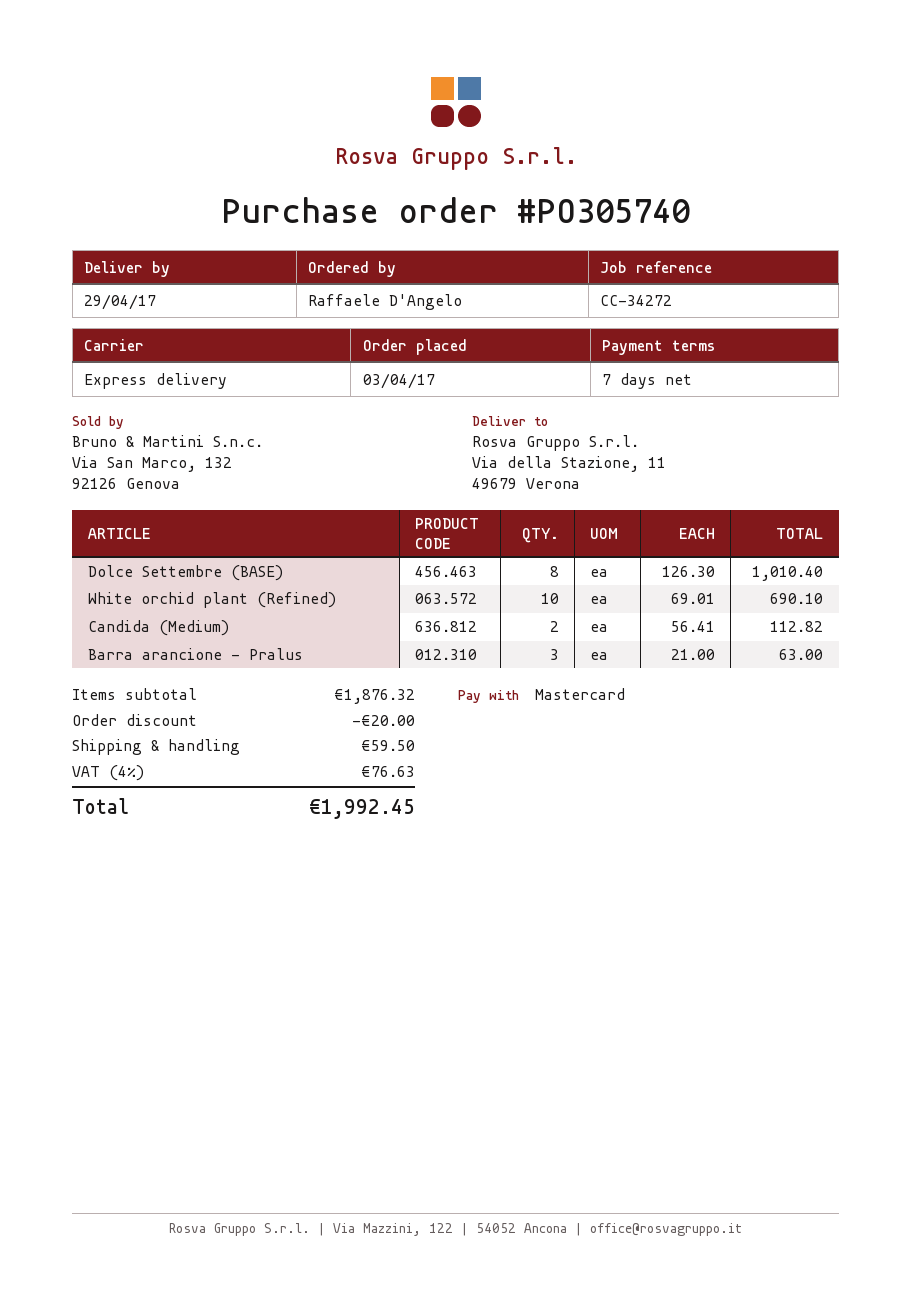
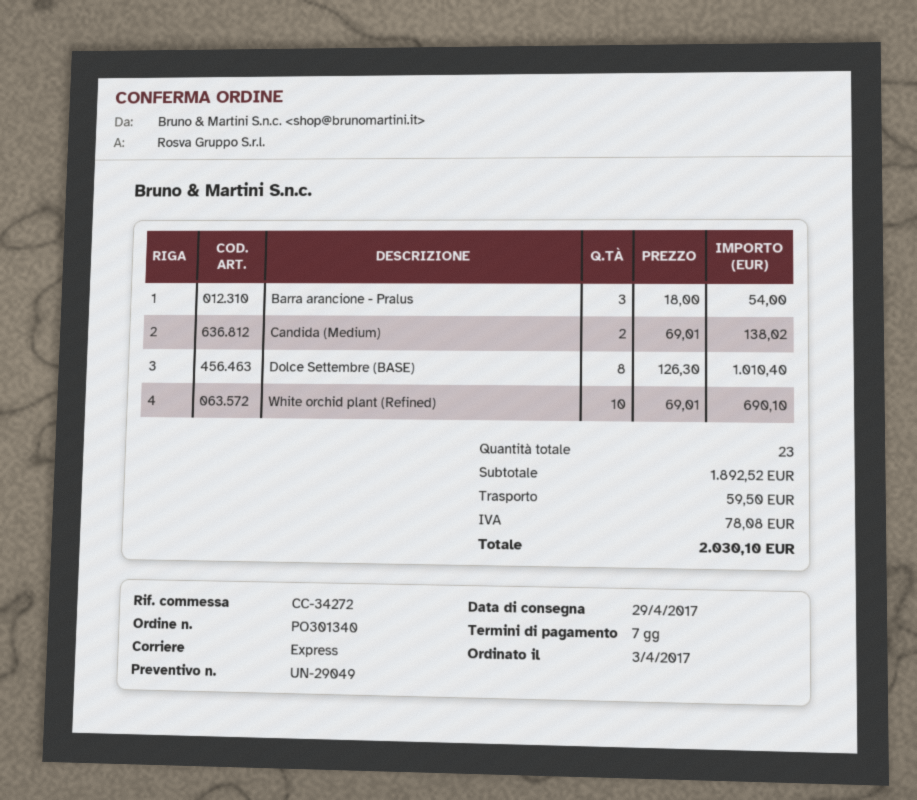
order number: PO305740 -> PO301340
Candida (Medium): 2 x 56.41 = 112.82 -> 2 x 69.01 = 138.02
Barra arancione - Pralus: 3 x 21.00 = 63.00 -> 3 x 18.00 = 54.00
subtotal: 1876.32 -> 1892.52
discount: 20.00 -> none
tax: 76.63 -> 78.08
total: 1992.45 -> 2030.10

